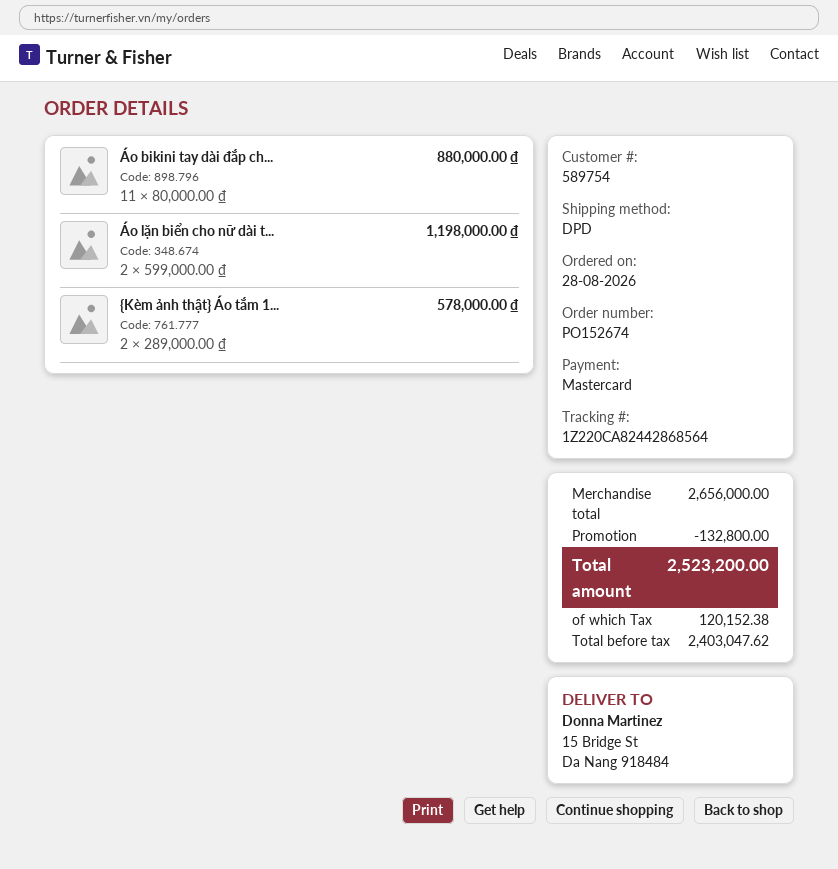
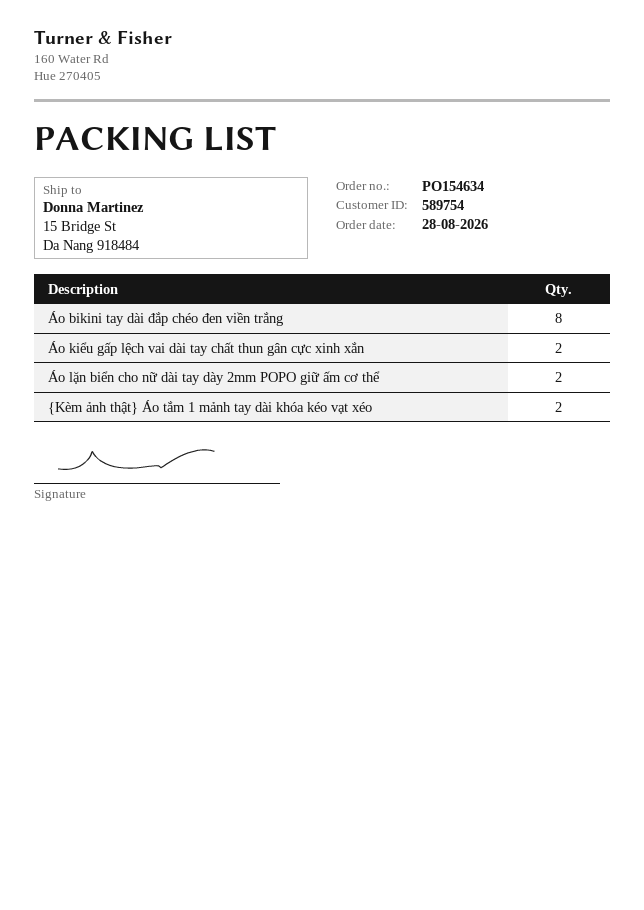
order number: PO152674 -> PO154634
Áo bikini tay dài đắp ch...: 11 -> 8
Áo kiểu gấp lệch vai dài tay chất thun gân cực xinh xắn: none -> 2

